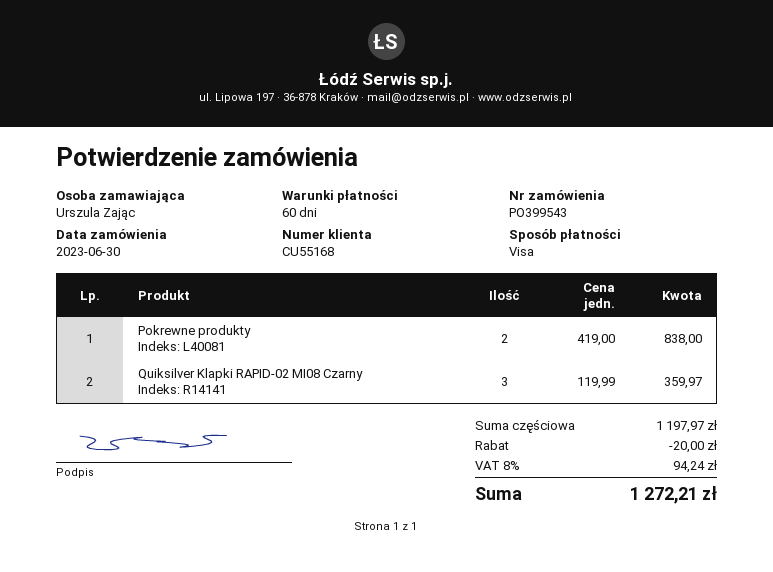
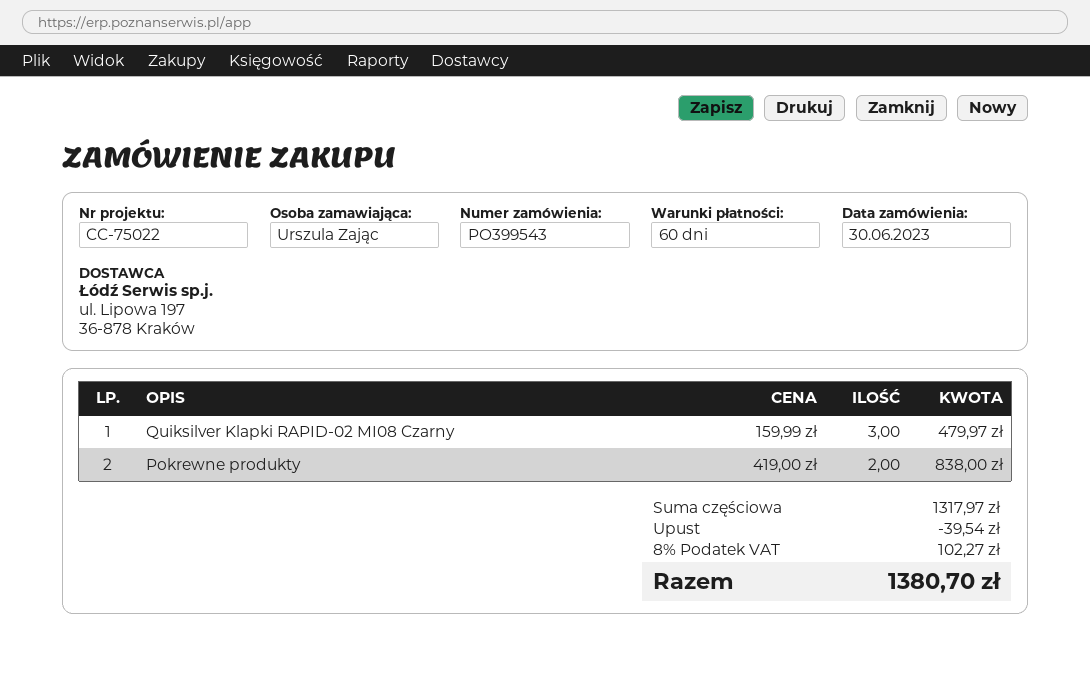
Quiksilver Klapki RAPID-02 MI08 Czarny: 3 x 119.99 = 359.97 -> 3 x 159.99 = 479.97
subtotal: 1197.97 -> 1317.97
discount: 20.00 -> 39.54
tax: 8% = 94.24 -> 8% = 102.27
total: 1272.21 -> 1380.70

